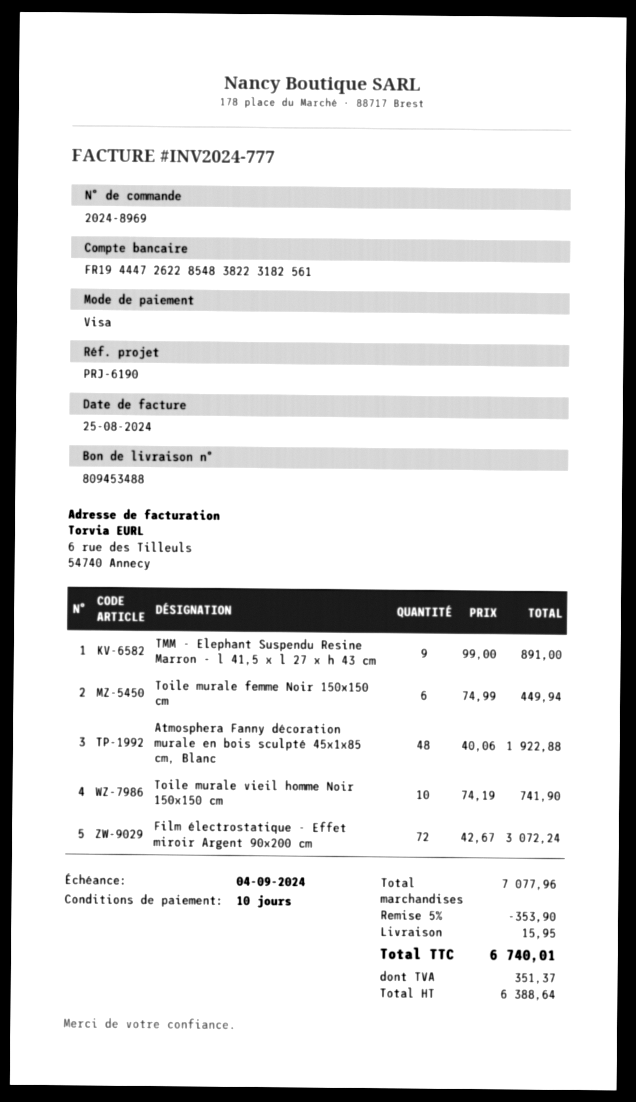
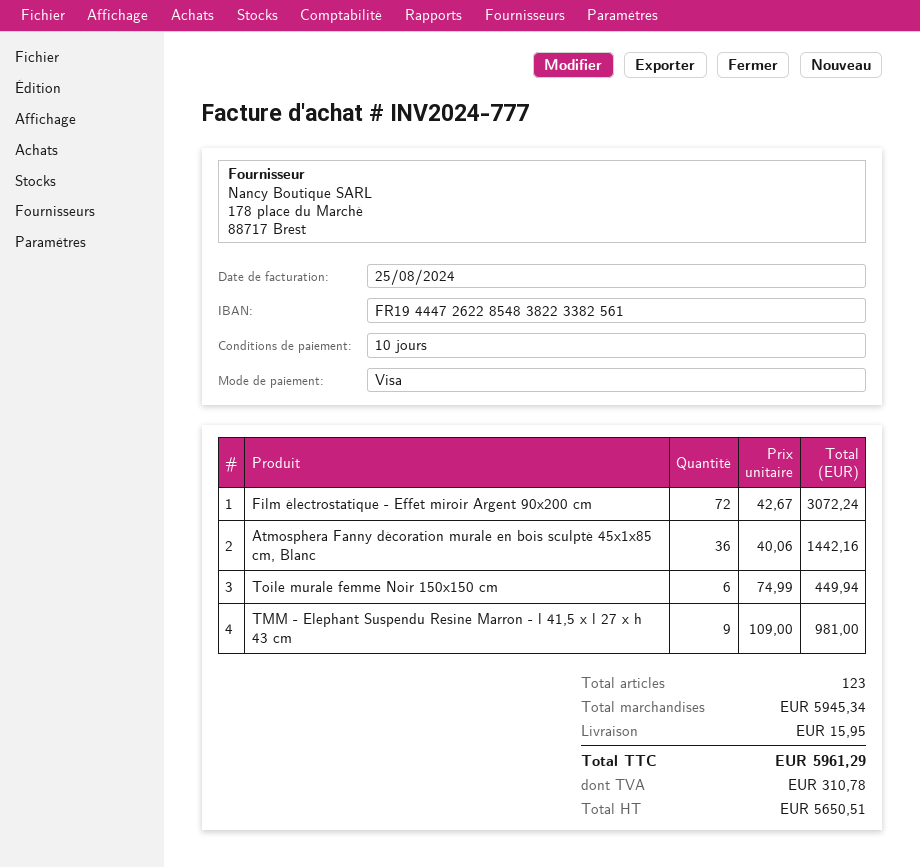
bank account: FR1944472622854838223182561 -> FR1944472622854838223382561
TMM - Elephant Suspendu Resine Marron - l 41,5 x l 27 x h 43 cm: 9 x 99.00 = 891.00 -> 9 x 109.00 = 981.00
Atmosphera Fanny décoration murale en bois sculpté 45x1x85 cm, Blanc: 48 x 40.06 = 1922.88 -> 36 x 40.06 = 1442.16
Toile murale vieil homme Noir 150x150 cm: 10 x 74.19 = 741.90 -> none
subtotal: 7077.96 -> 5945.34
discount: 5% = 353.90 -> none
net: 6388.64 -> 5650.51
tax: 351.37 -> 310.78
total: 6740.01 -> 5961.29

